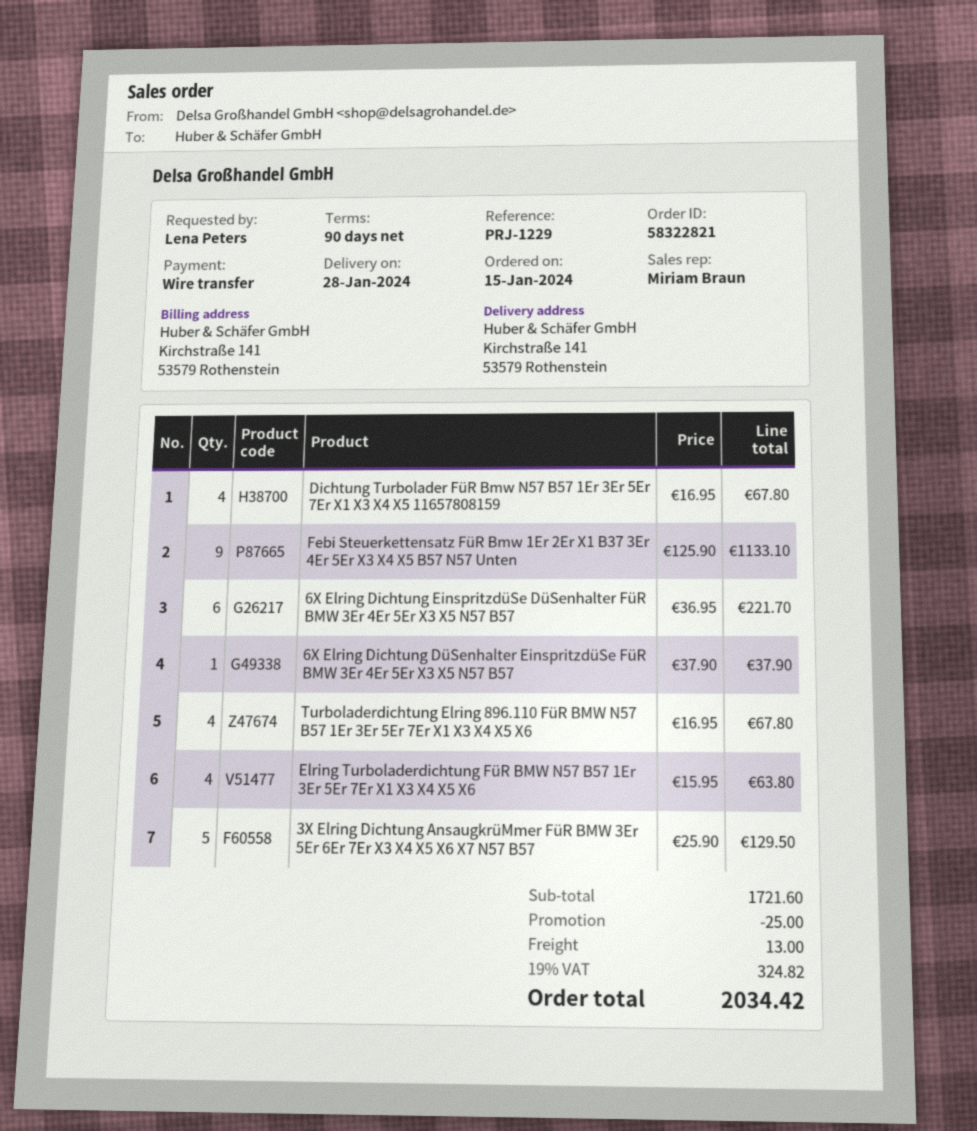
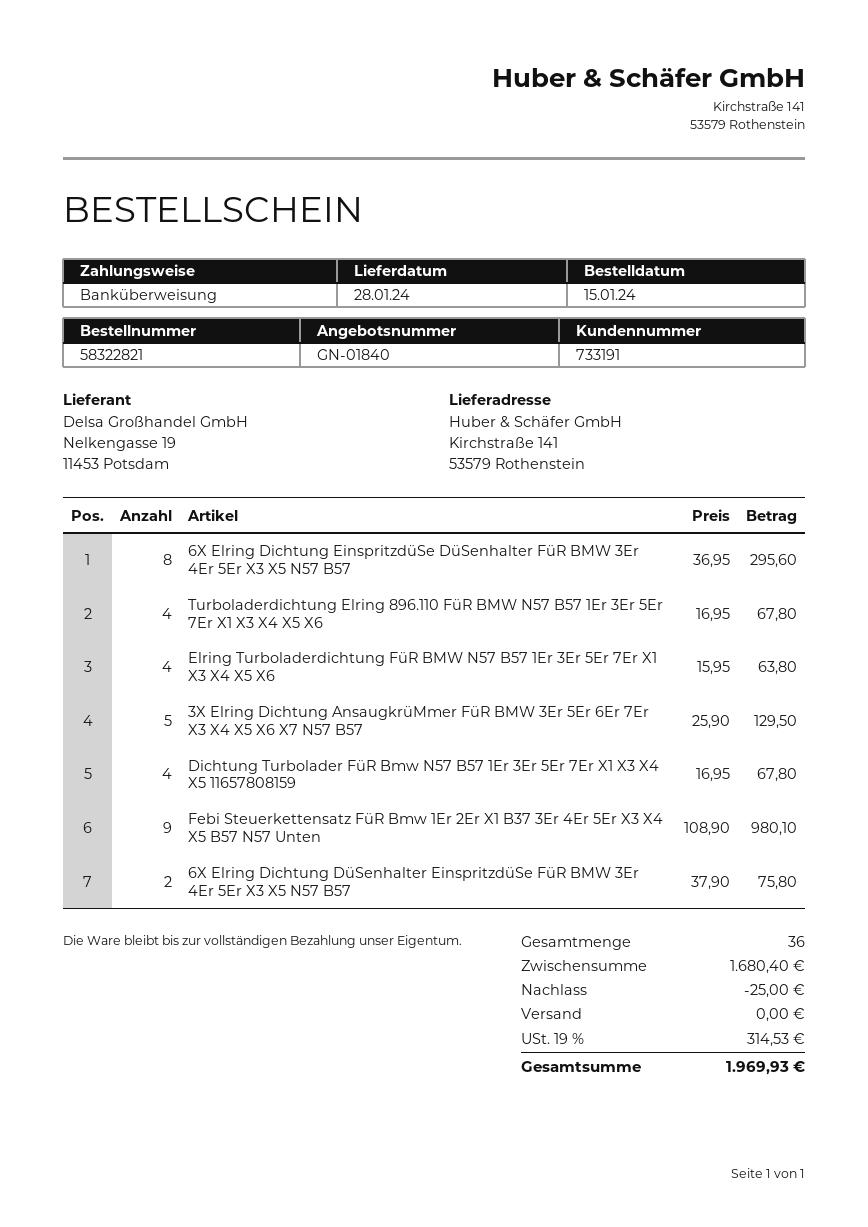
Febi Steuerkettensatz FüR Bmw 1Er 2Er X1 B37 3Er 4Er 5Er X3 X4 X5 B57 N57 Unten: 9 x 125.90 = 1133.10 -> 9 x 108.90 = 980.10
6X Elring Dichtung EinspritzdüSe DüSenhalter FüR BMW 3Er 4Er 5Er X3 X5 N57 B57: 6 x 36.95 = 221.70 -> 8 x 36.95 = 295.60
6X Elring Dichtung DüSenhalter EinspritzdüSe FüR BMW 3Er 4Er 5Er X3 X5 N57 B57: 1 x 37.90 = 37.90 -> 2 x 37.90 = 75.80
subtotal: 1721.60 -> 1680.40
shipping: 13.00 -> 0.00
tax: 19% = 324.82 -> 19% = 314.53
total: 2034.42 -> 1969.93

